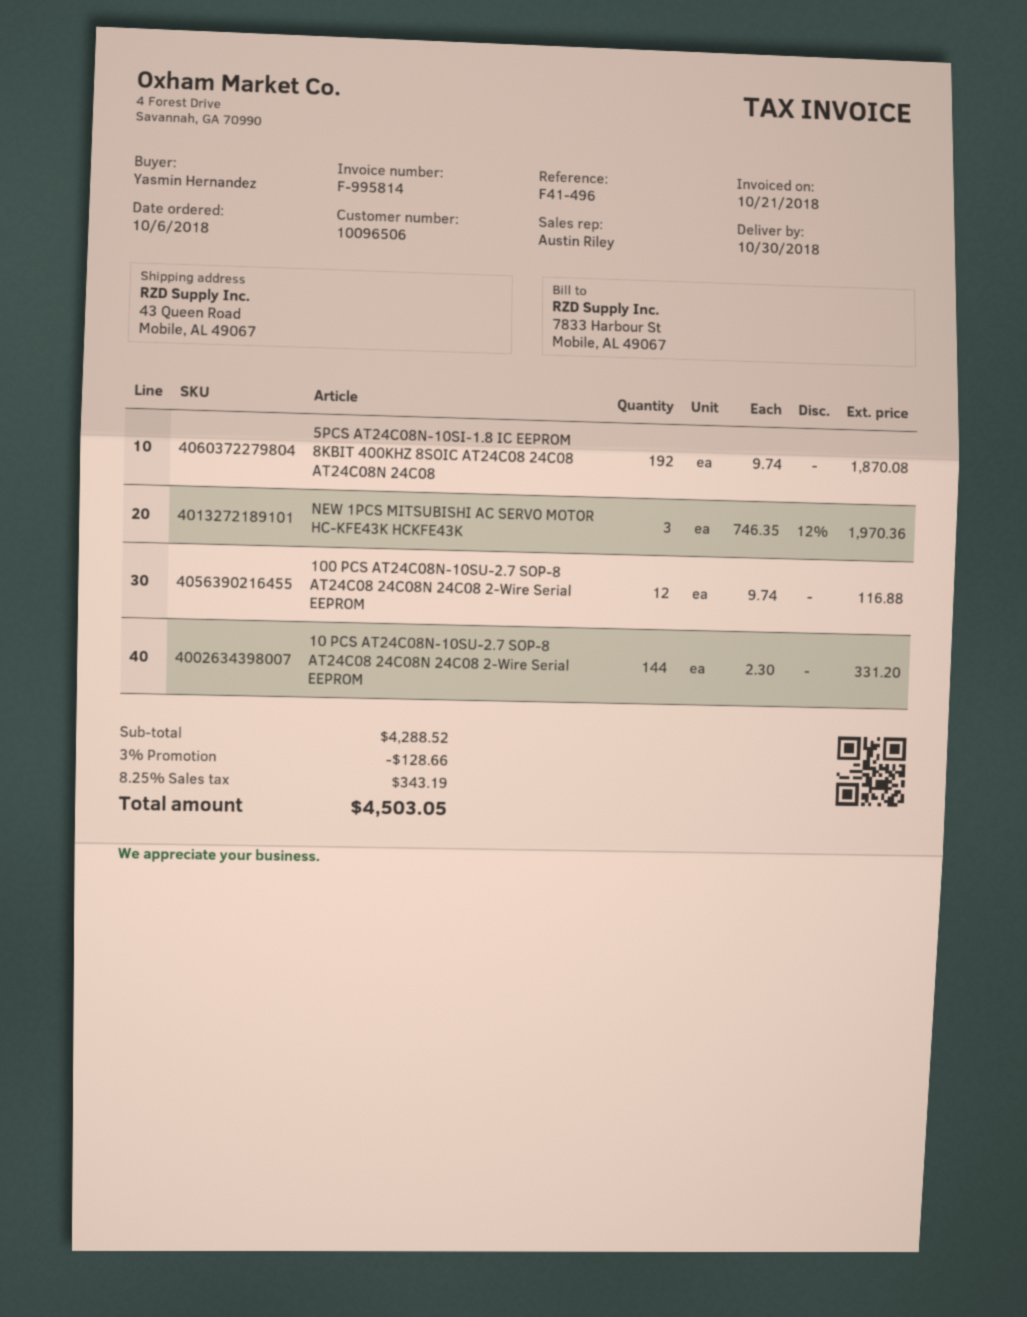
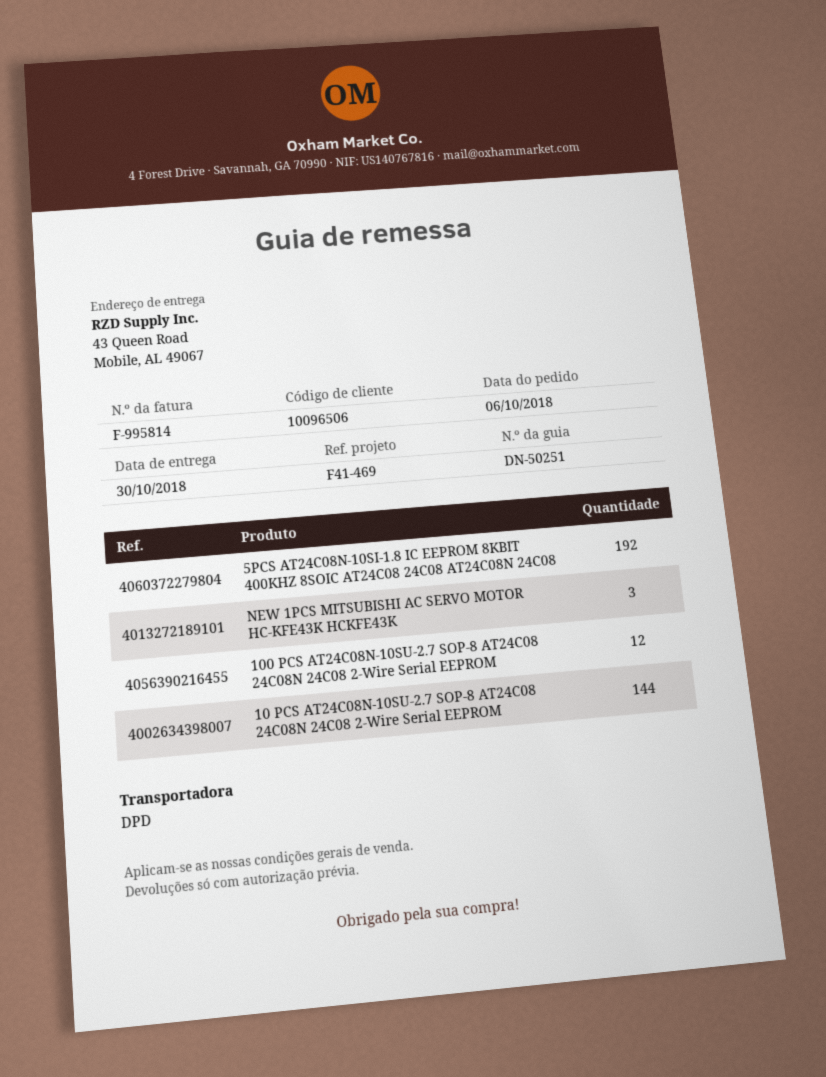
reference: F41-496 -> F41-469

